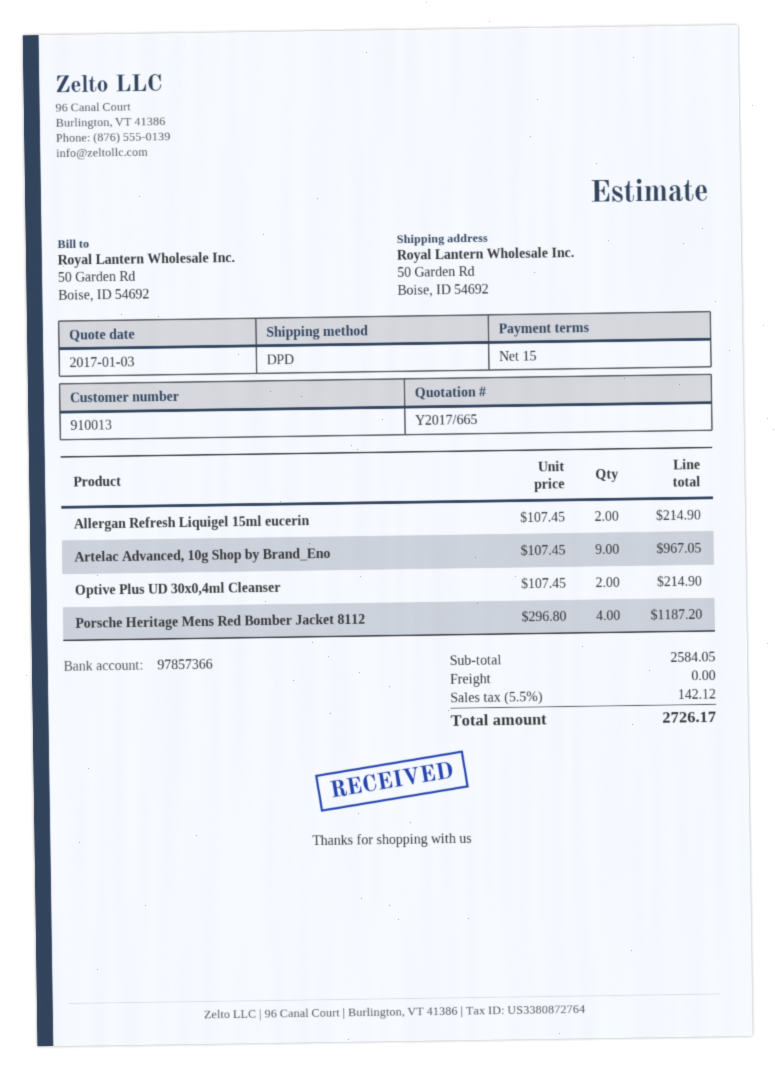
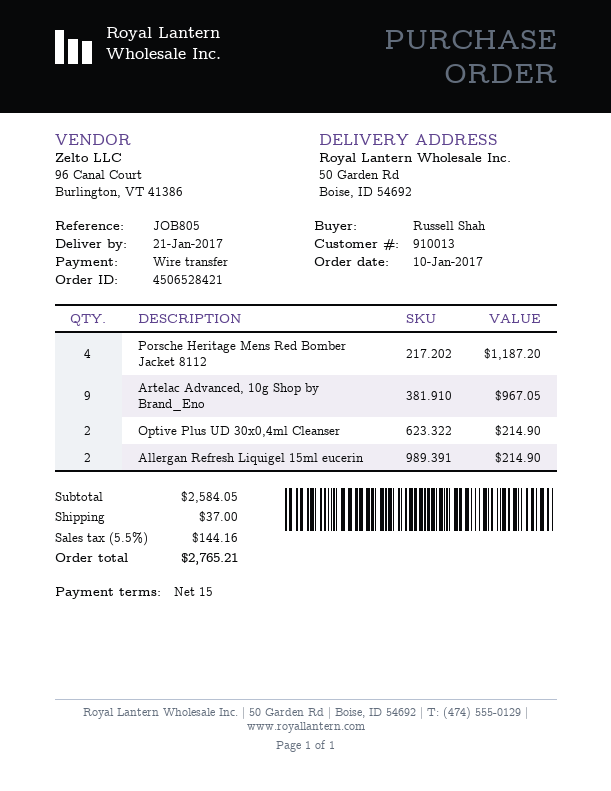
shipping: 0.00 -> 37.00
tax: 5.5% = 142.12 -> 5.5% = 144.16
total: 2726.17 -> 2765.21

